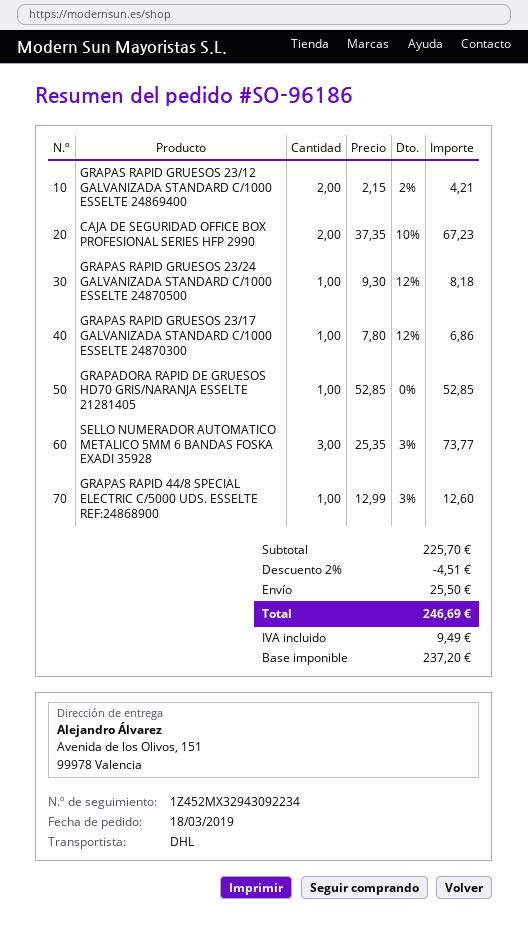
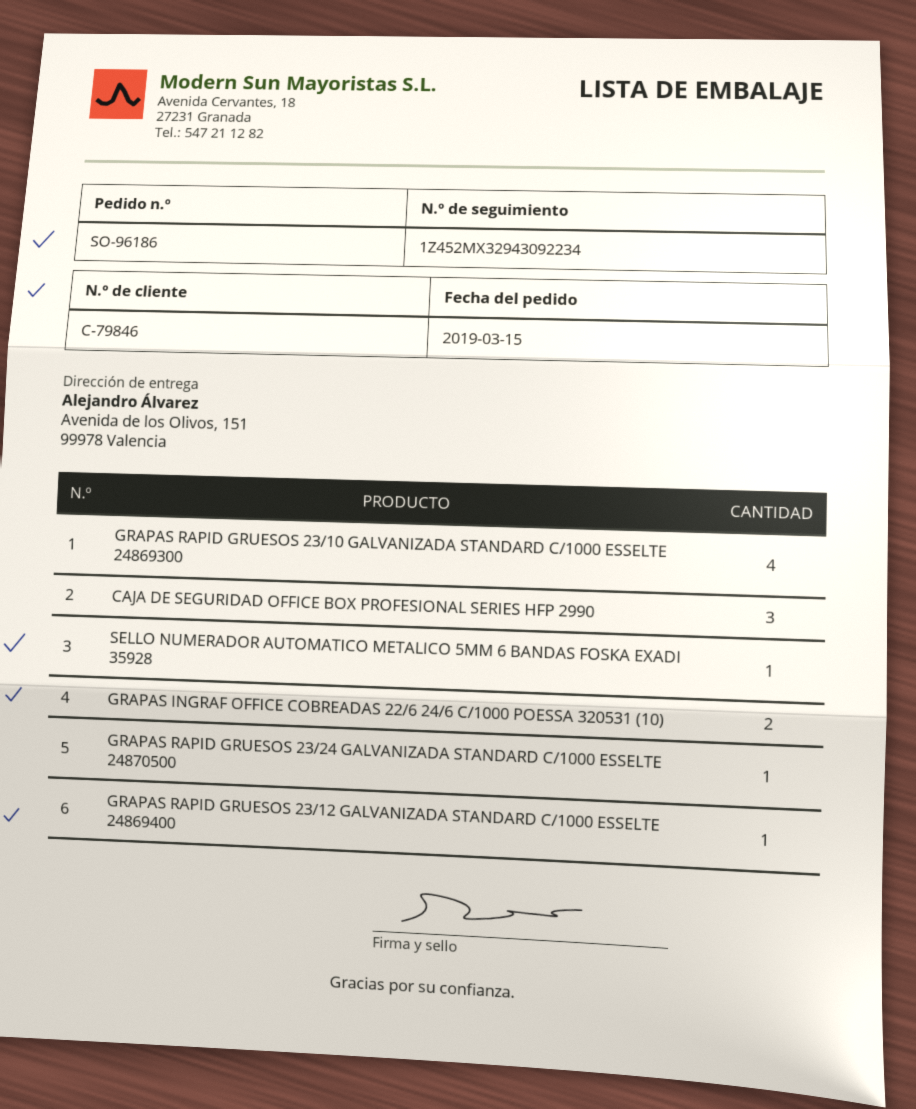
order date: 2019-03-18 -> 2019-03-15
GRAPAS RAPID GRUESOS 23/12 GALVANIZADA STANDARD C/1000 ESSELTE 24869400: 2 -> 1
CAJA DE SEGURIDAD OFFICE BOX PROFESIONAL SERIES HFP 2990: 2 -> 3
GRAPAS RAPID GRUESOS 23/17 GALVANIZADA STANDARD C/1000 ESSELTE 24870300: 1 -> none
GRAPADORA RAPID DE GRUESOS HD70 GRIS/NARANJA ESSELTE 21281405: 1 -> none
SELLO NUMERADOR AUTOMATICO METALICO 5MM 6 BANDAS FOSKA EXADI 35928: 3 -> 1
GRAPAS RAPID 44/8 SPECIAL ELECTRIC C/5000 UDS. ESSELTE REF:24868900: 1 -> none
GRAPAS RAPID GRUESOS 23/10 GALVANIZADA STANDARD C/1000 ESSELTE 24869300: none -> 4
GRAPAS INGRAF OFFICE COBREADAS 22/6 24/6 C/1000 POESSA 320531 (10): none -> 2

